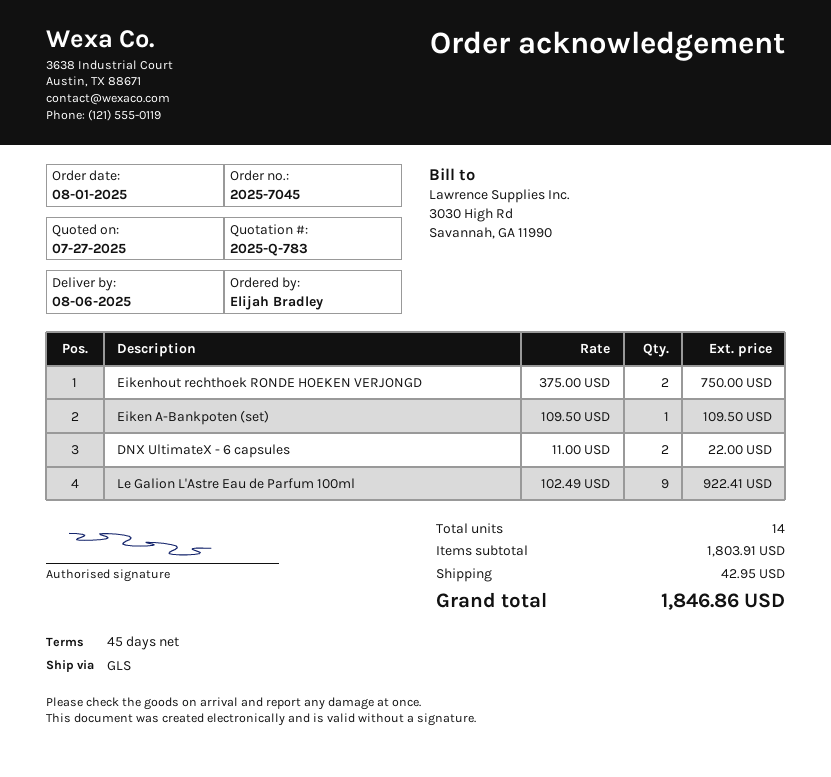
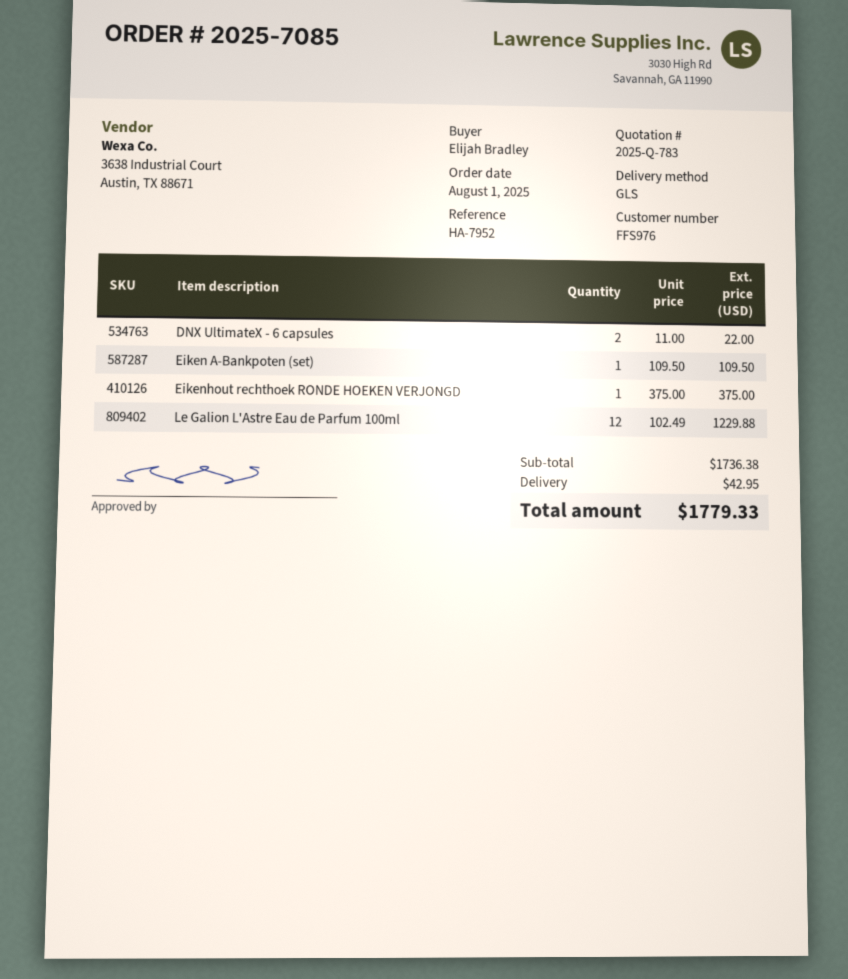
order number: 2025-7045 -> 2025-7085
Eikenhout rechthoek RONDE HOEKEN VERJONGD: 2 x 375.00 = 750.00 -> 1 x 375.00 = 375.00
Le Galion L'Astre Eau de Parfum 100ml: 9 x 102.49 = 922.41 -> 12 x 102.49 = 1229.88
subtotal: 1803.91 -> 1736.38
total: 1846.86 -> 1779.33

